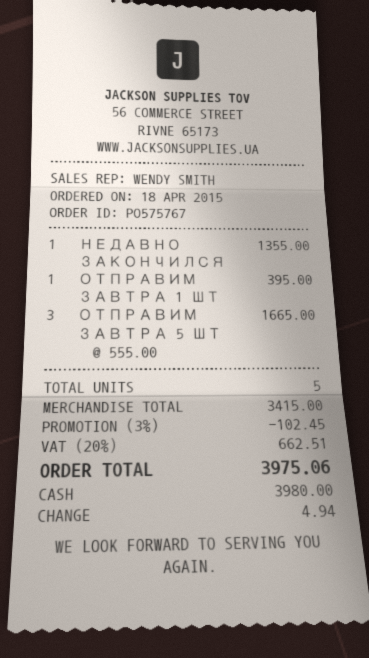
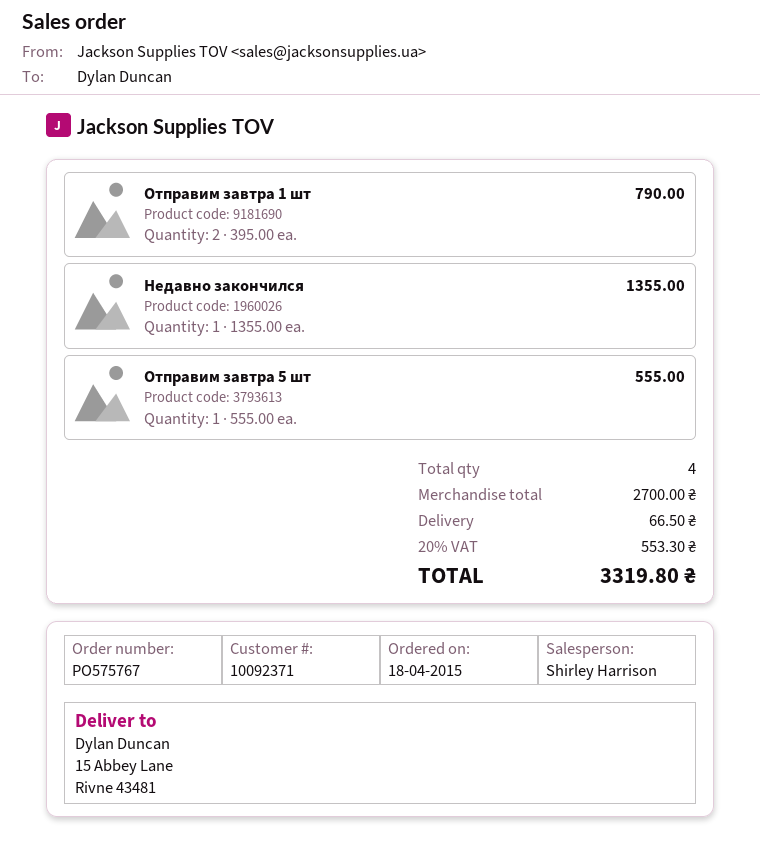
sales rep: WENDY SMITH -> Shirley Harrison
ОТПРАВИМ ЗАВТРА 1 ШТ: 1 x 395.00 = 395.00 -> 2 x 395.00 = 790.00
ОТПРАВИМ ЗАВТРА 5 ШТ: 3 x 555.00 = 1665.00 -> 1 x 555.00 = 555.00
total quantity: 5 -> 4
subtotal: 3415.00 -> 2700.00
discount: 3% = 102.45 -> none
shipping: none -> 66.50
tax: 20% = 662.51 -> 20% = 553.30
total: 3975.06 -> 3319.80

